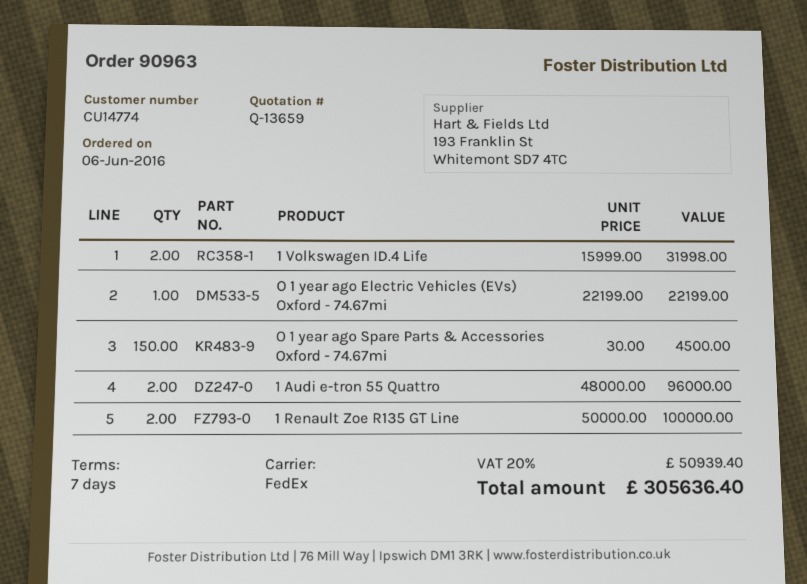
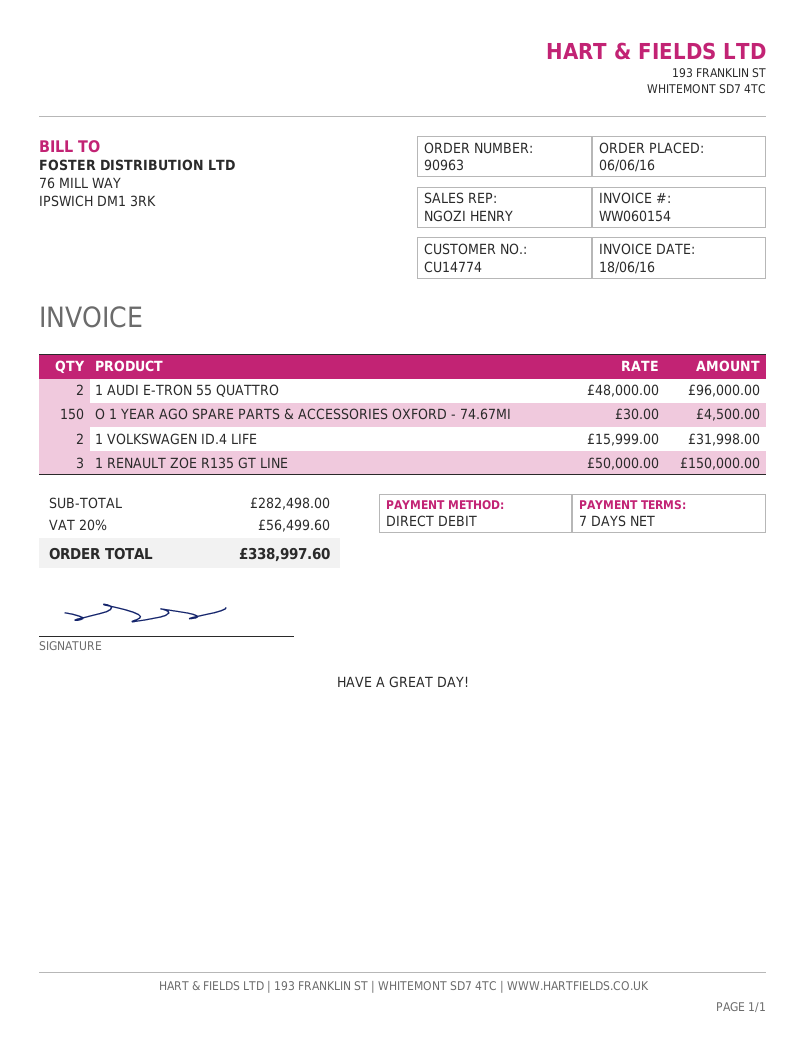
O 1 year ago Electric Vehicles (EVs) Oxford - 74.67mi: 1 x 22199.00 = 22199.00 -> none
1 Renault Zoe R135 GT Line: 2 x 50000.00 = 100000.00 -> 3 x 50000.00 = 150000.00
tax: 20% = 50939.40 -> 20% = 56499.60
total: 305636.40 -> 338997.60

